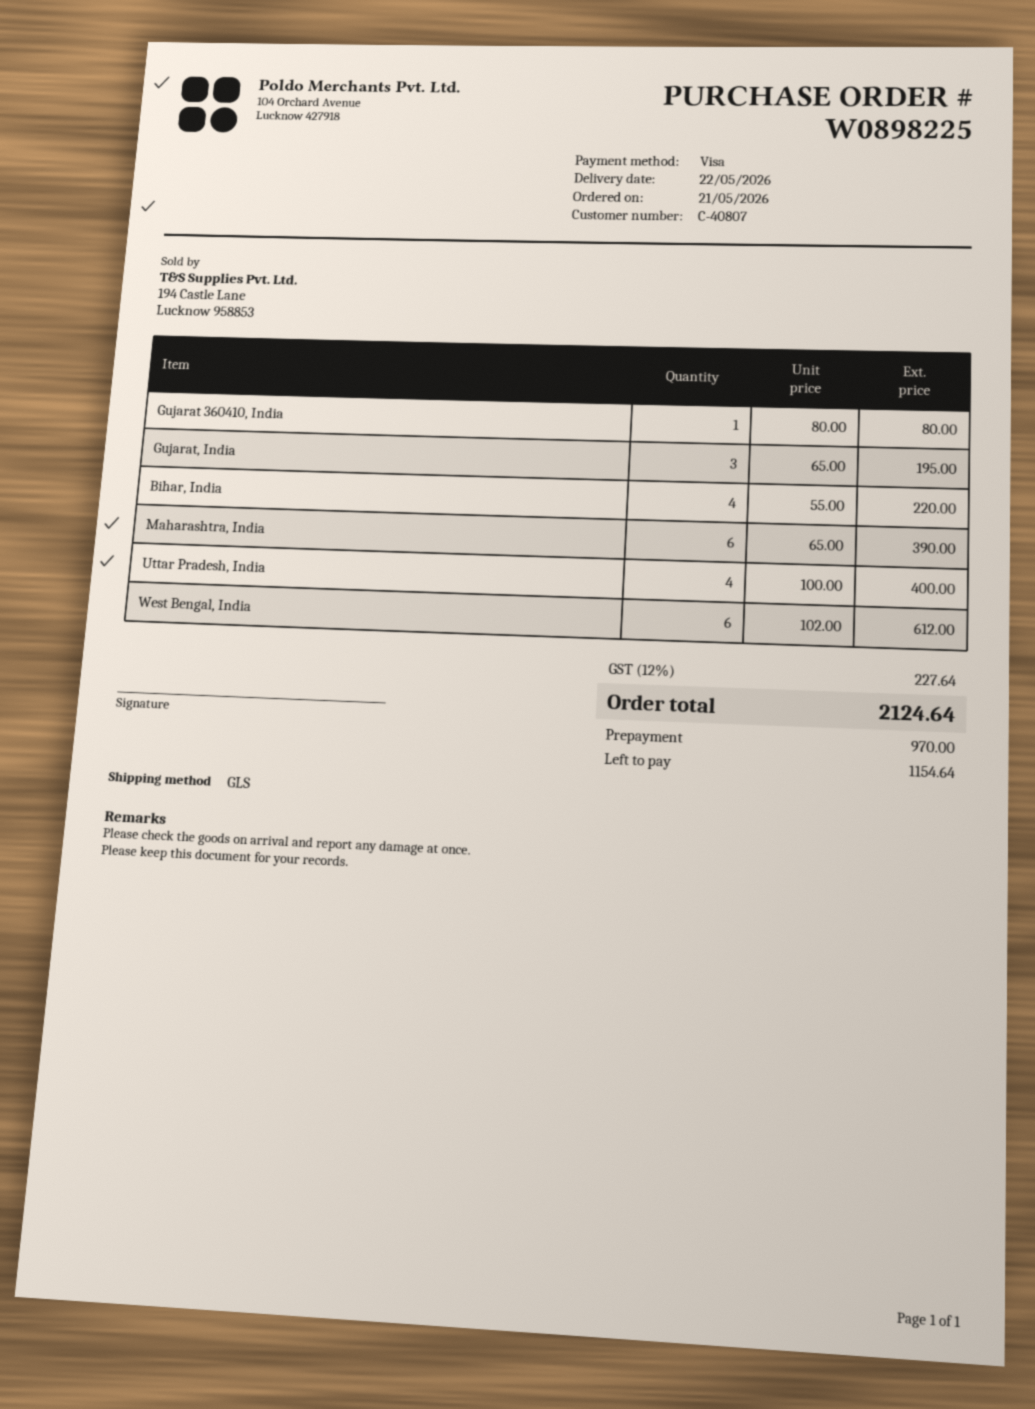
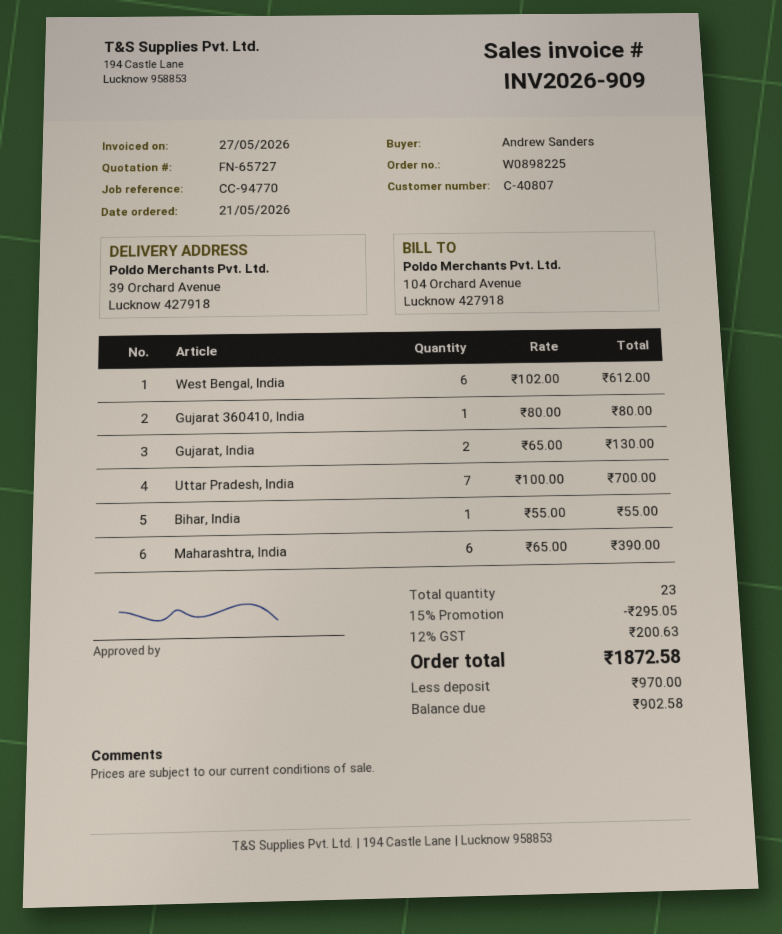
Gujarat, India: 3 x 65.00 = 195.00 -> 2 x 65.00 = 130.00
Bihar, India: 4 x 55.00 = 220.00 -> 1 x 55.00 = 55.00
Uttar Pradesh, India: 4 x 100.00 = 400.00 -> 7 x 100.00 = 700.00
discount: none -> 15% = 295.05
tax: 12% = 227.64 -> 12% = 200.63
total: 2124.64 -> 1872.58
balance: 1154.64 -> 902.58

